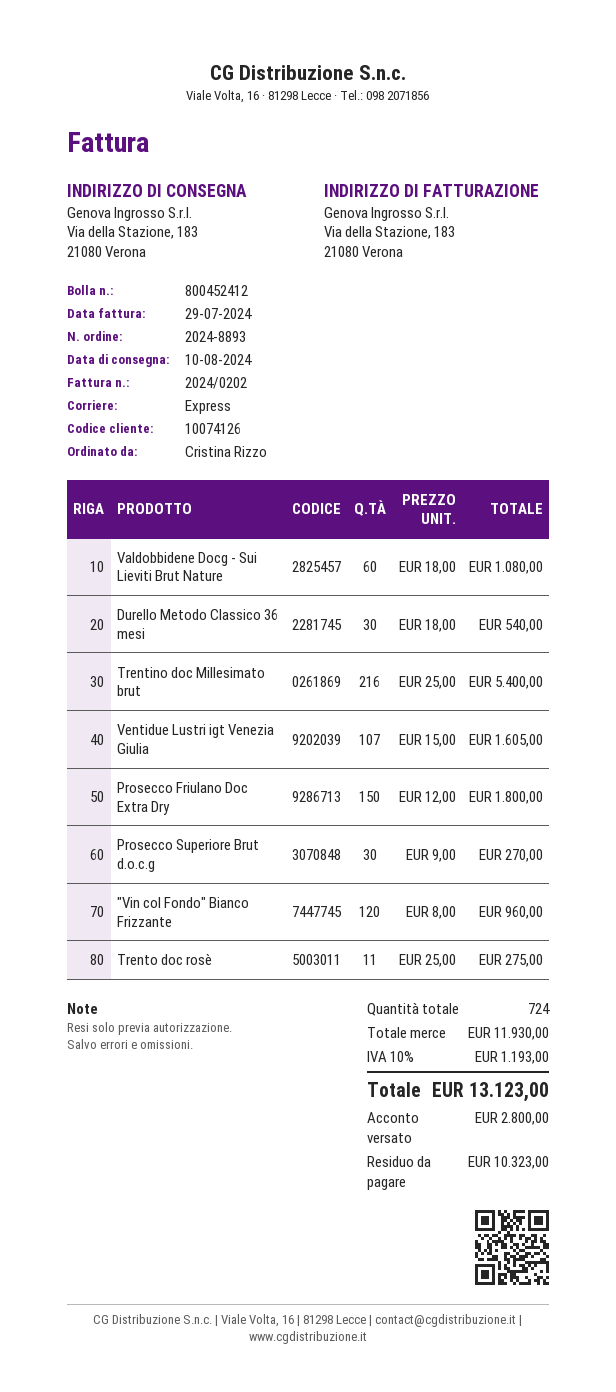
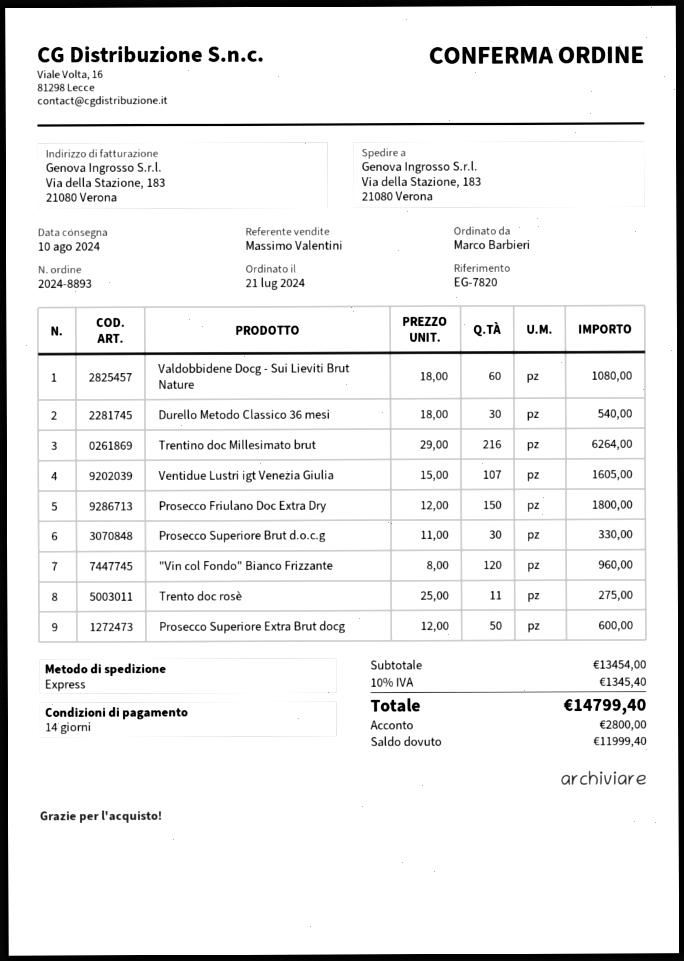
ordered by: Cristina Rizzo -> Marco Barbieri
Trentino doc Millesimato brut: 216 x 25.00 = 5400.00 -> 216 x 29.00 = 6264.00
Prosecco Superiore Brut d.o.c.g: 30 x 9.00 = 270.00 -> 30 x 11.00 = 330.00
Prosecco Superiore Extra Brut docg: none -> 50 x 12.00 = 600.00
subtotal: 11930.00 -> 13454.00
tax: 10% = 1193.00 -> 10% = 1345.40
total: 13123.00 -> 14799.40
balance: 10323.00 -> 11999.40

